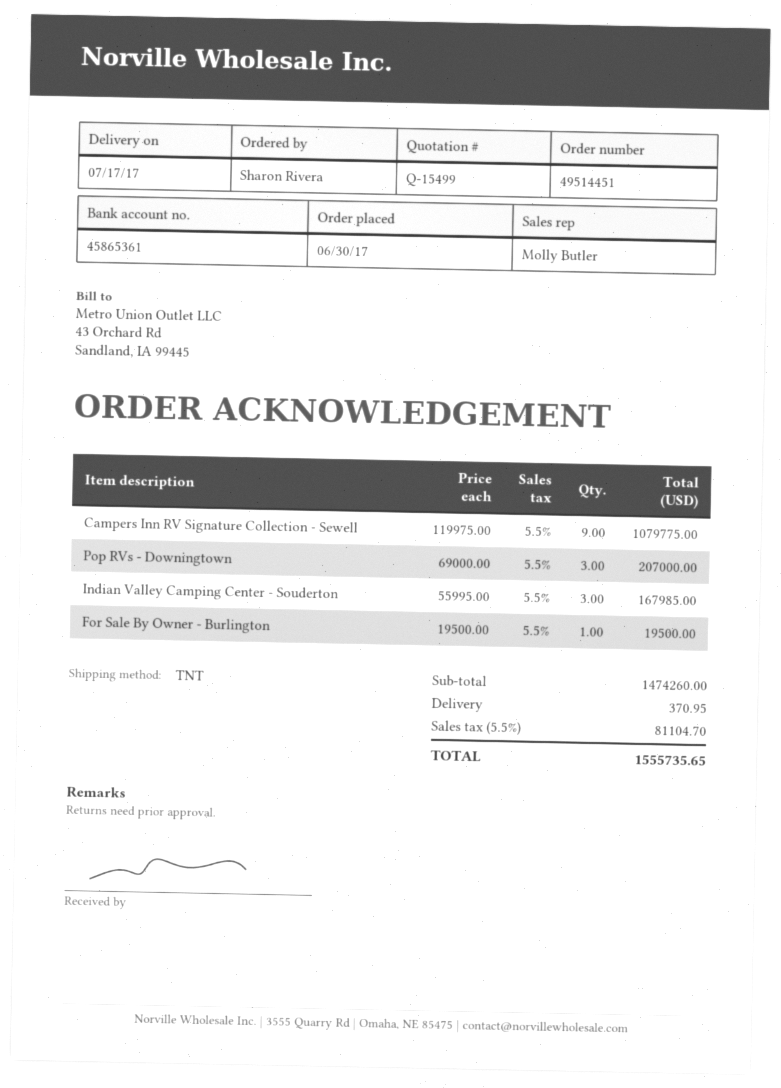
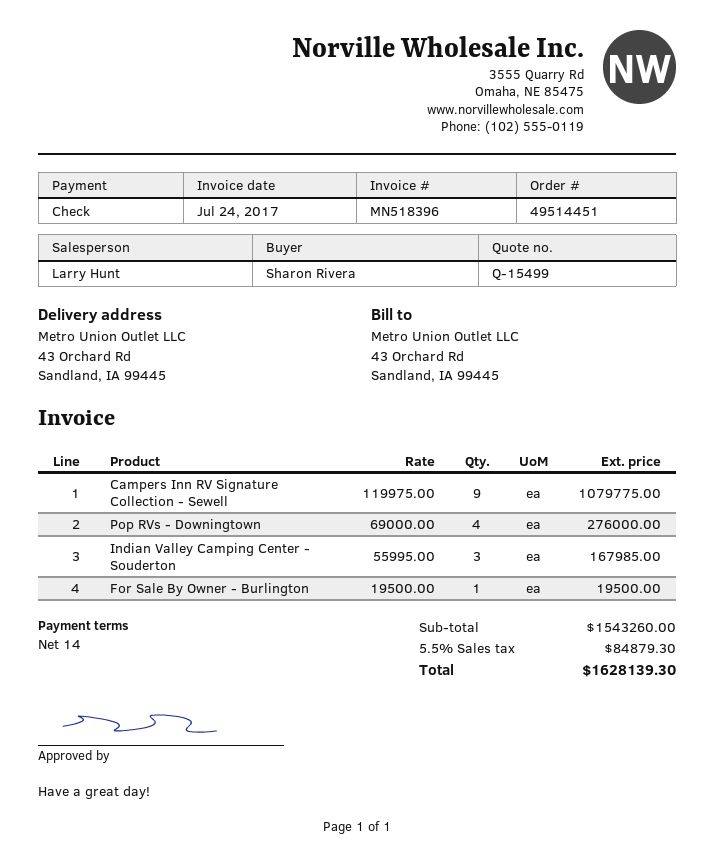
sales rep: Molly Butler -> Larry Hunt
Pop RVs - Downingtown: 3 x 69000.00 = 207000.00 -> 4 x 69000.00 = 276000.00
subtotal: 1474260.00 -> 1543260.00
shipping: 370.95 -> none
tax: 5.5% = 81104.70 -> 5.5% = 84879.30
total: 1555735.65 -> 1628139.30

